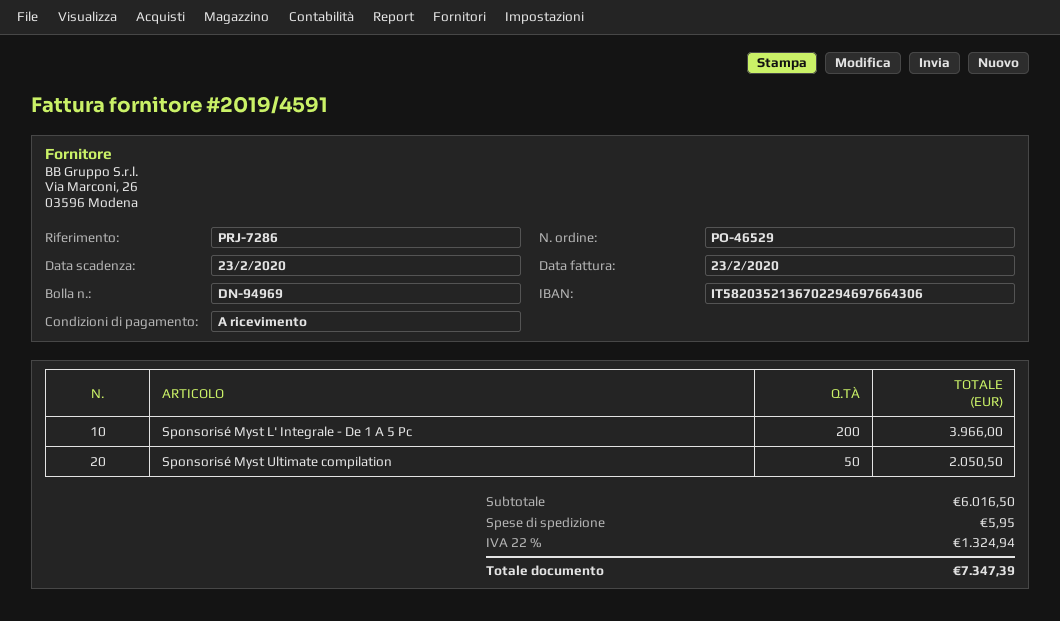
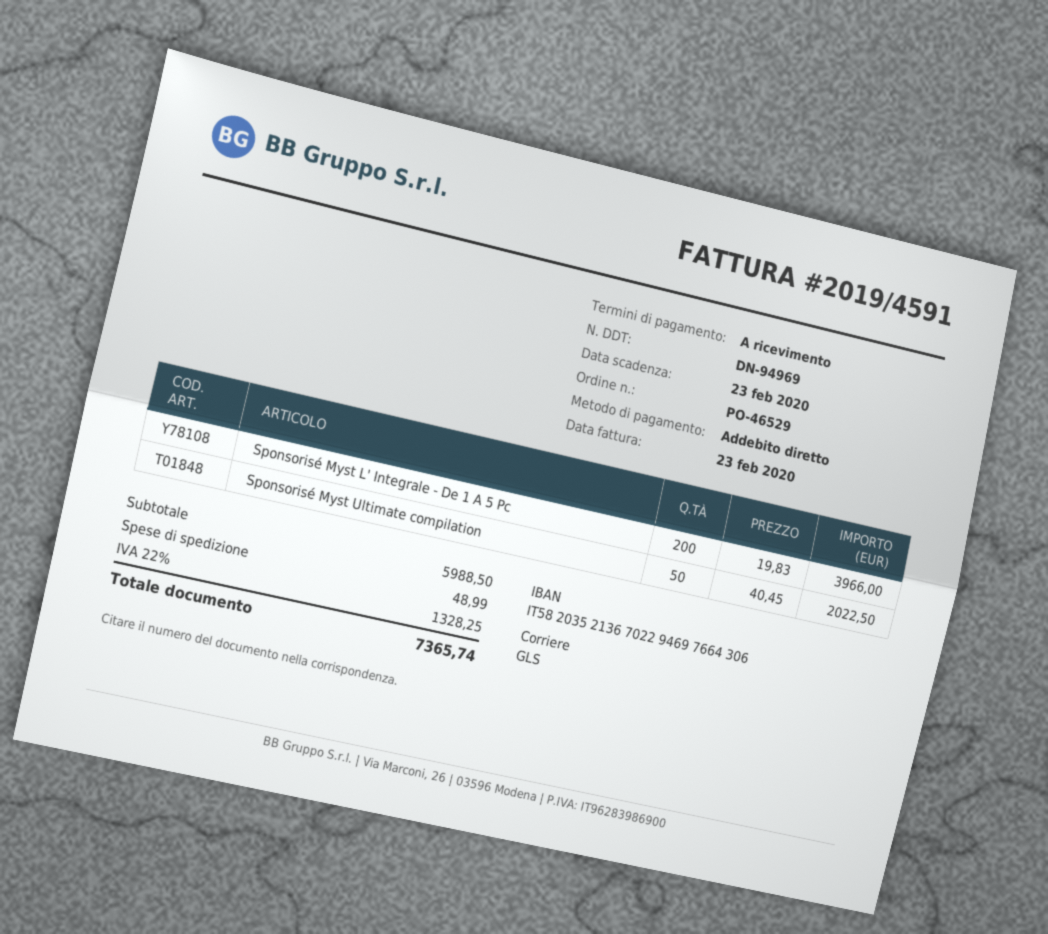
Sponsorisé Myst Ultimate compilation: 50 for 2050.50 -> 50 for 2022.50
subtotal: 6016.50 -> 5988.50
shipping: 5.95 -> 48.99
tax: 22% = 1324.94 -> 22% = 1328.25
total: 7347.39 -> 7365.74

